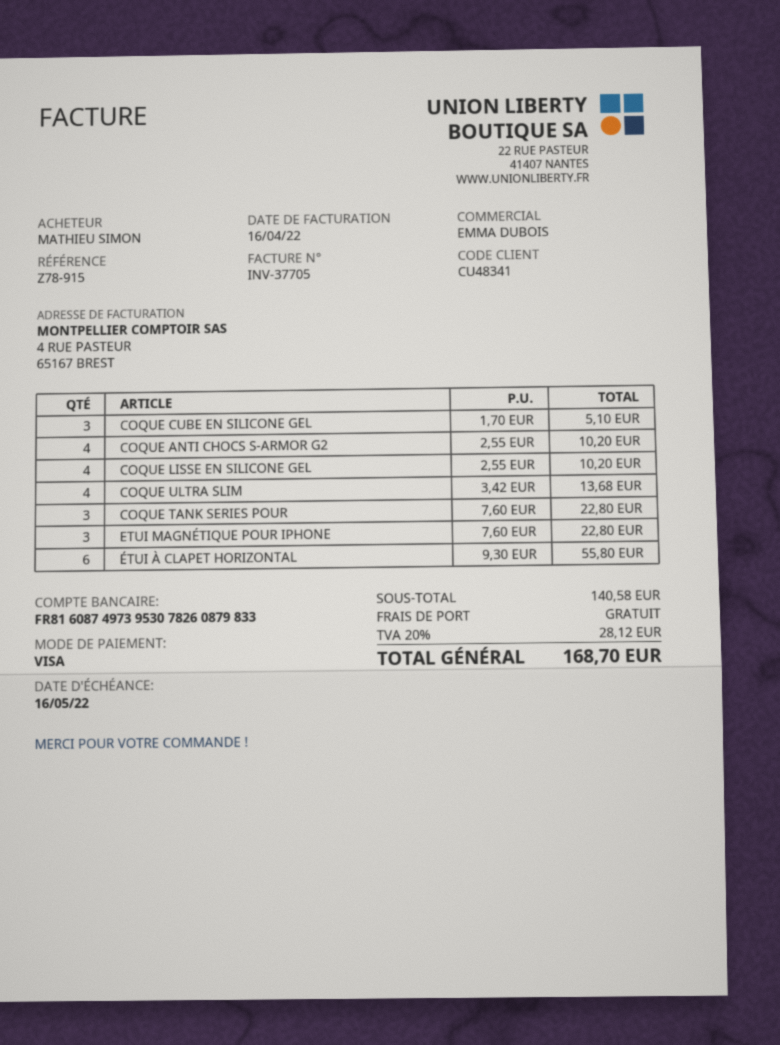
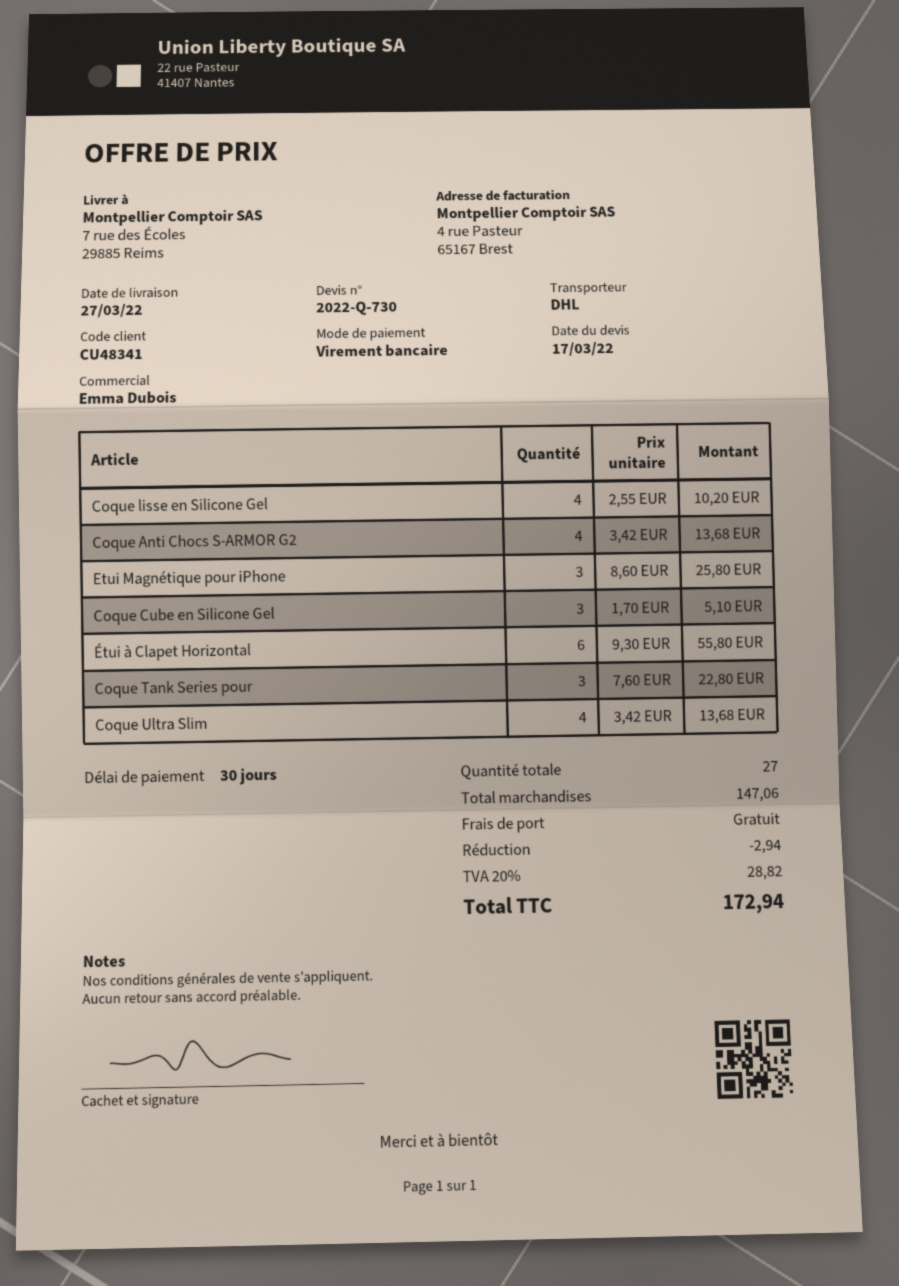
payment method: Visa -> bank transfer
COQUE ANTI CHOCS S-ARMOR G2: 4 x 2.55 = 10.20 -> 4 x 3.42 = 13.68
ETUI MAGNÉTIQUE POUR IPHONE: 3 x 7.60 = 22.80 -> 3 x 8.60 = 25.80
subtotal: 140.58 -> 147.06
discount: none -> 2.94
tax: 20% = 28.12 -> 20% = 28.82
total: 168.70 -> 172.94

